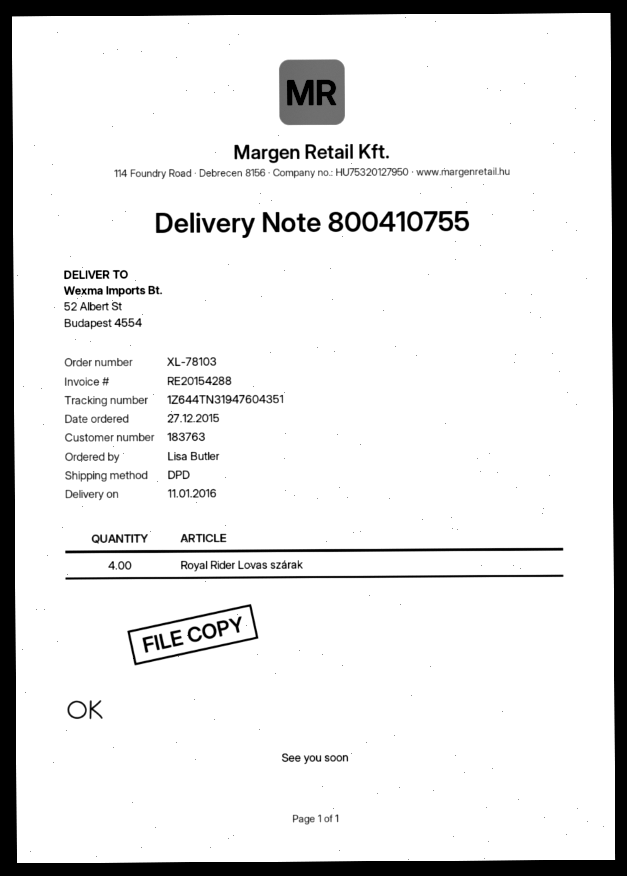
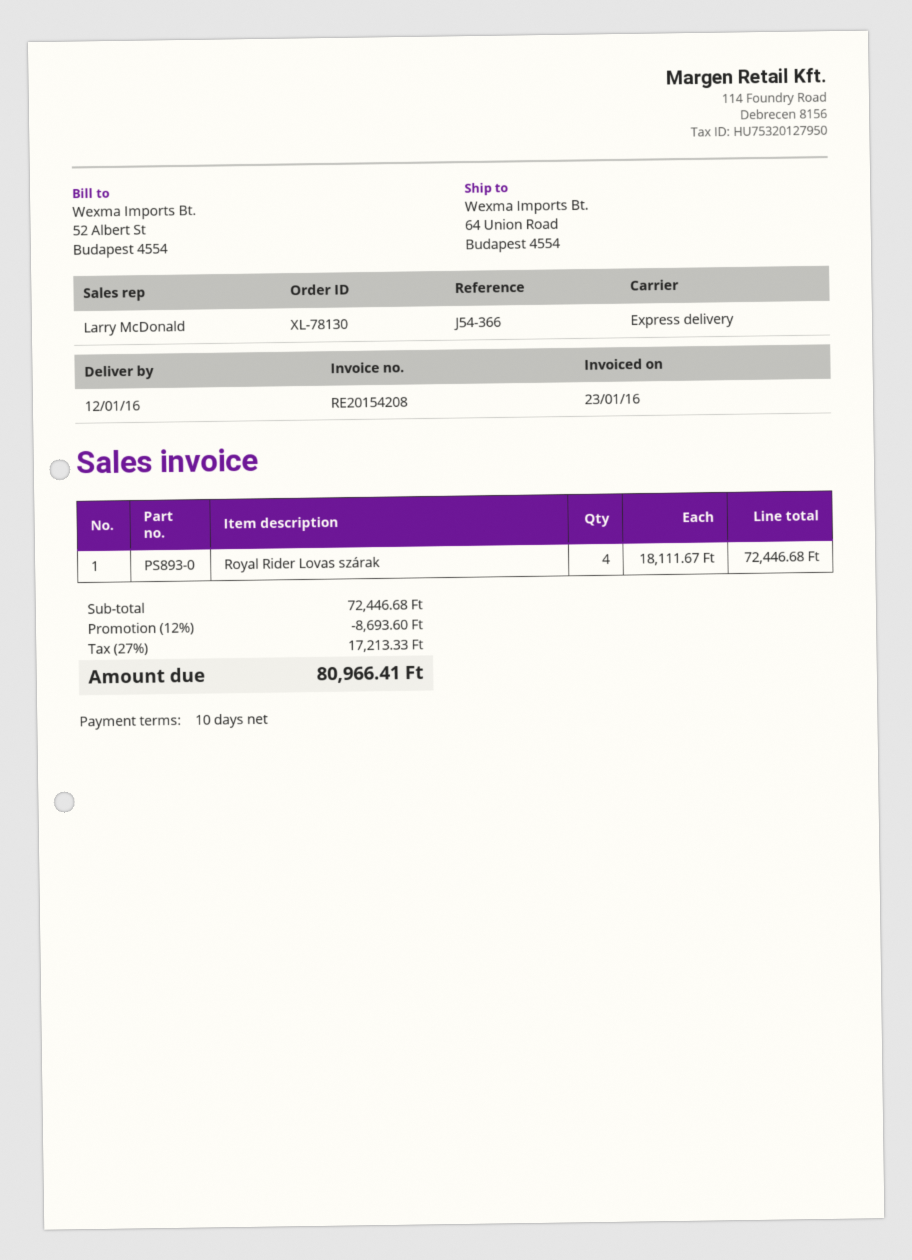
order number: XL-78103 -> XL-78130
delivery date: 2016-01-11 -> 2016-01-12
invoice number: RE20154288 -> RE20154208
shipping method: DPD -> express
ship to: 52 Albert St, Budapest 4554 -> 64 Union Road, Budapest 4554

